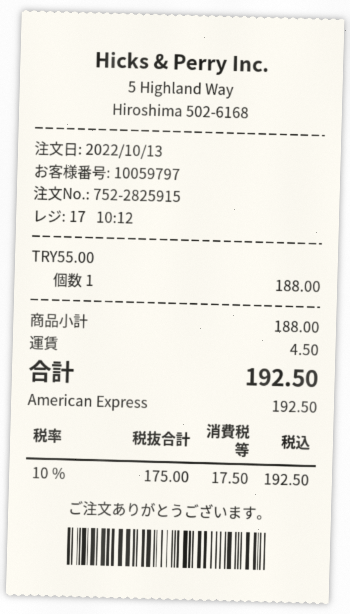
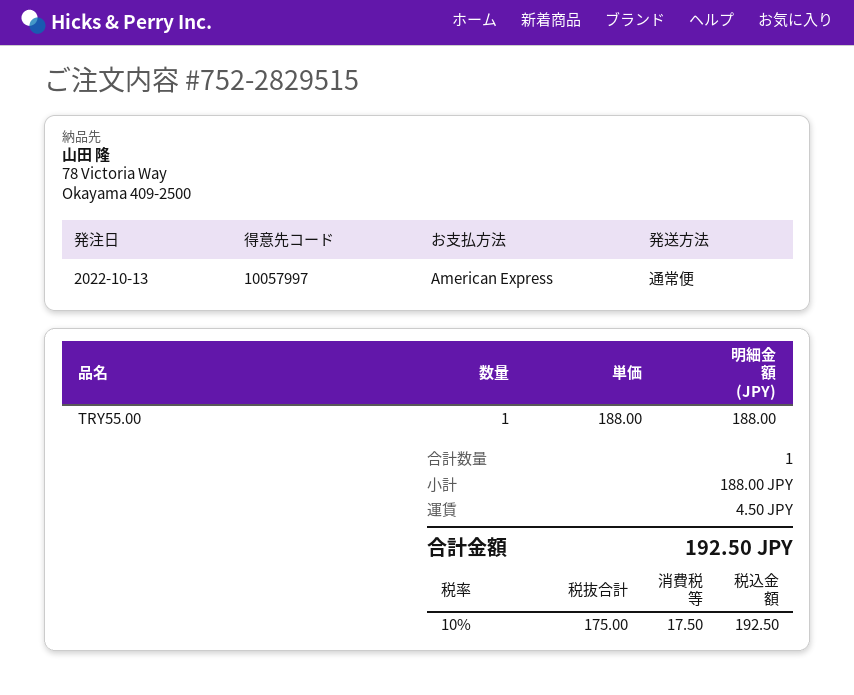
order number: 752-2825915 -> 752-2829515
customer number: 10059797 -> 10057997

